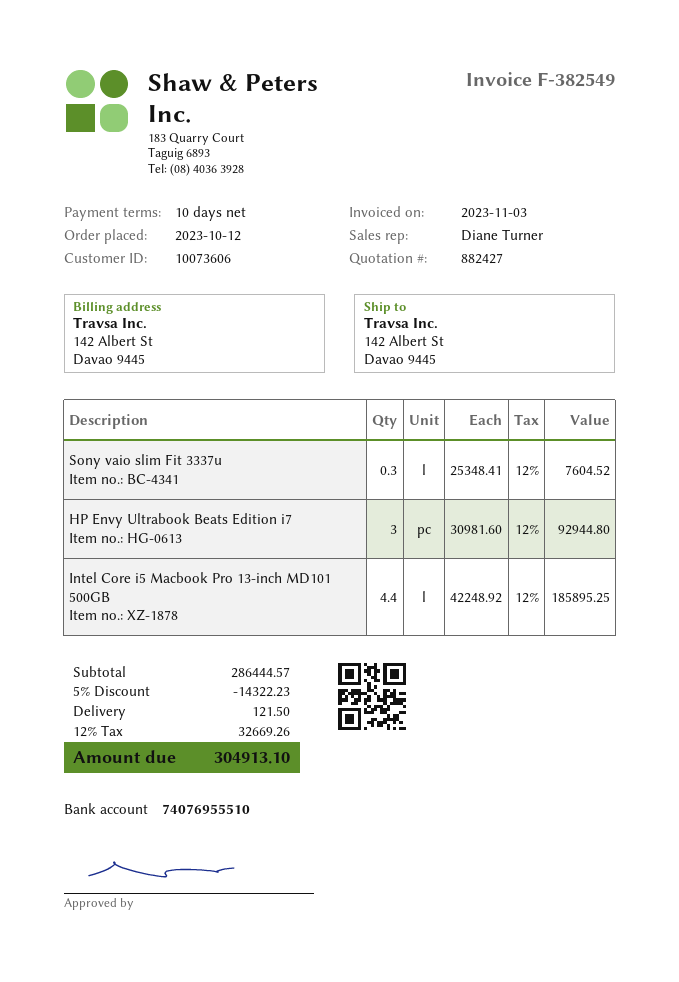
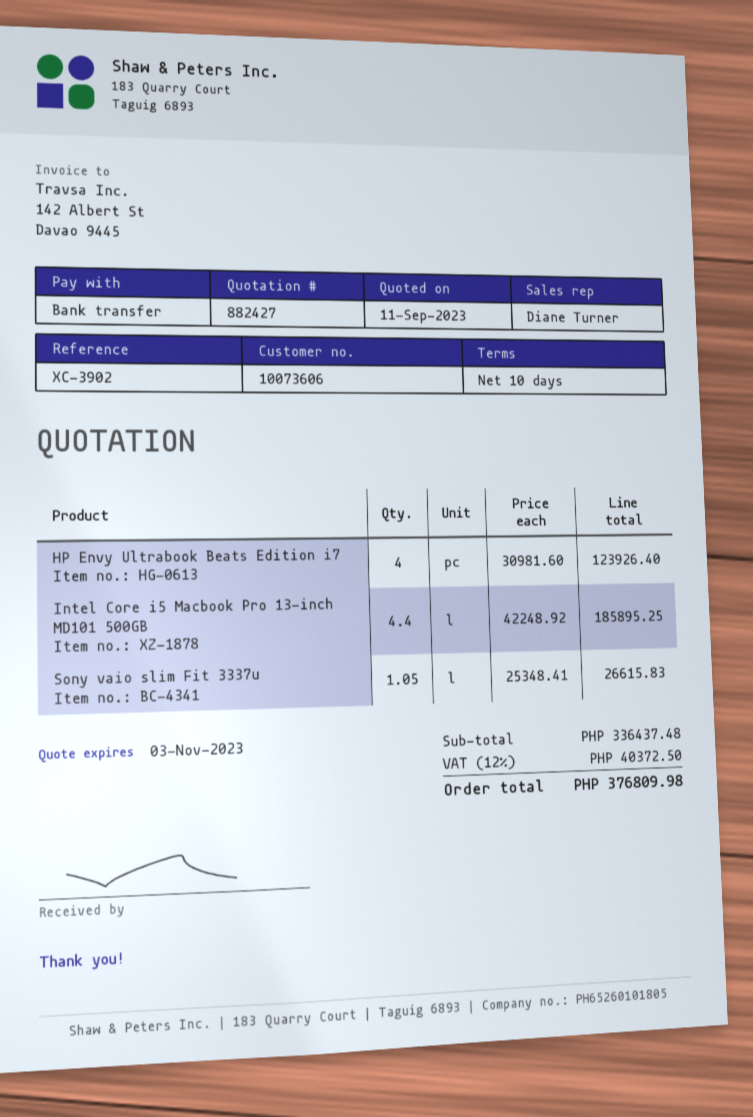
Sony vaio slim Fit 3337u: 0.3 x 25348.41 = 7604.52 -> 1.05 x 25348.41 = 26615.83
HP Envy Ultrabook Beats Edition i7: 3 x 30981.60 = 92944.80 -> 4 x 30981.60 = 123926.40
subtotal: 286444.57 -> 336437.48
discount: 5% = 14322.23 -> none
shipping: 121.50 -> none
tax: 12% = 32669.26 -> 12% = 40372.50
total: 304913.10 -> 376809.98

